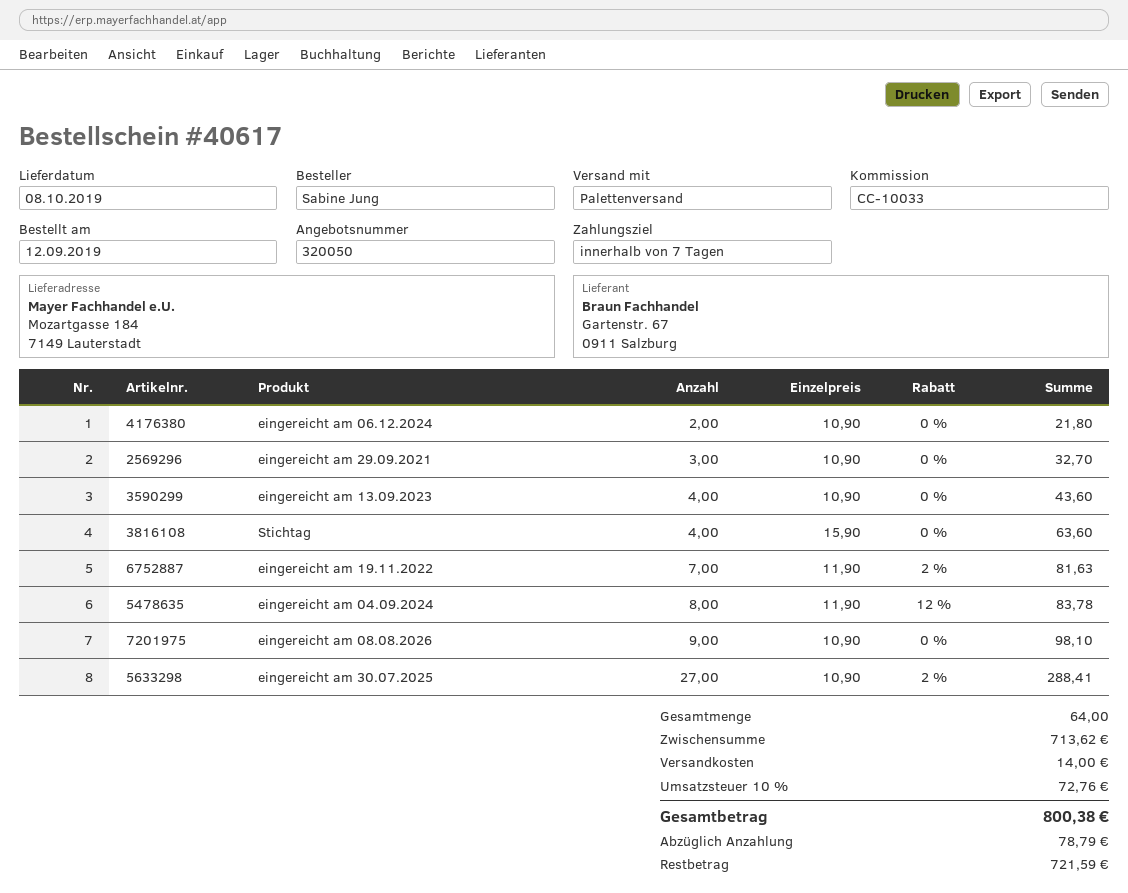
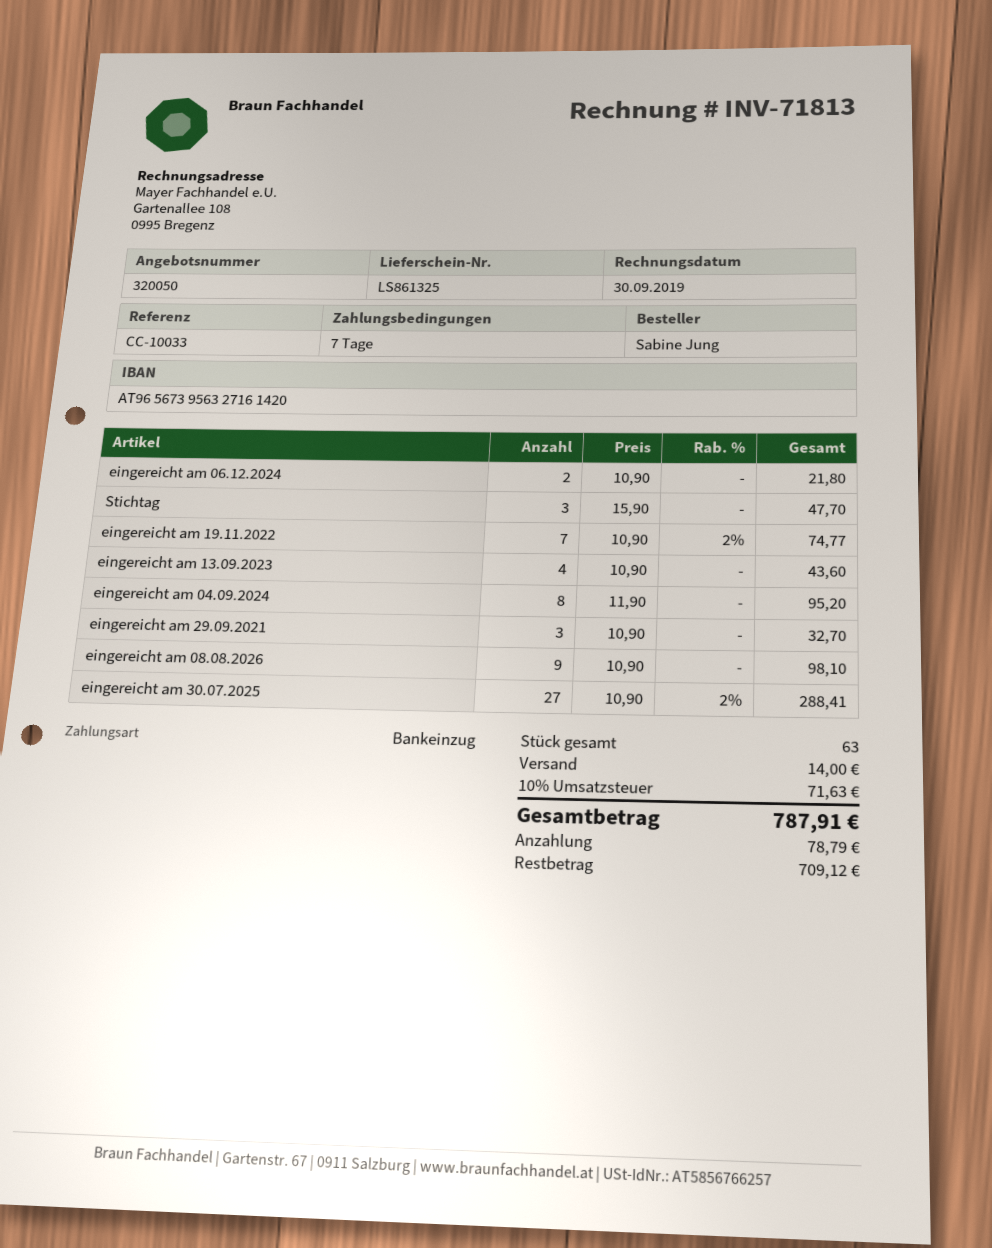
Stichtag: 4 x 15.90 = 63.60 -> 3 x 15.90 = 47.70
eingereicht am 19.11.2022: 7 x 11.90 - 2% = 81.63 -> 7 x 10.90 - 2% = 74.77
eingereicht am 04.09.2024: 8 x 11.90 - 12% = 83.78 -> 8 x 11.90 = 95.20
total quantity: 64 -> 63
tax: 10% = 72.76 -> 10% = 71.63
total: 800.38 -> 787.91
balance: 721.59 -> 709.12

